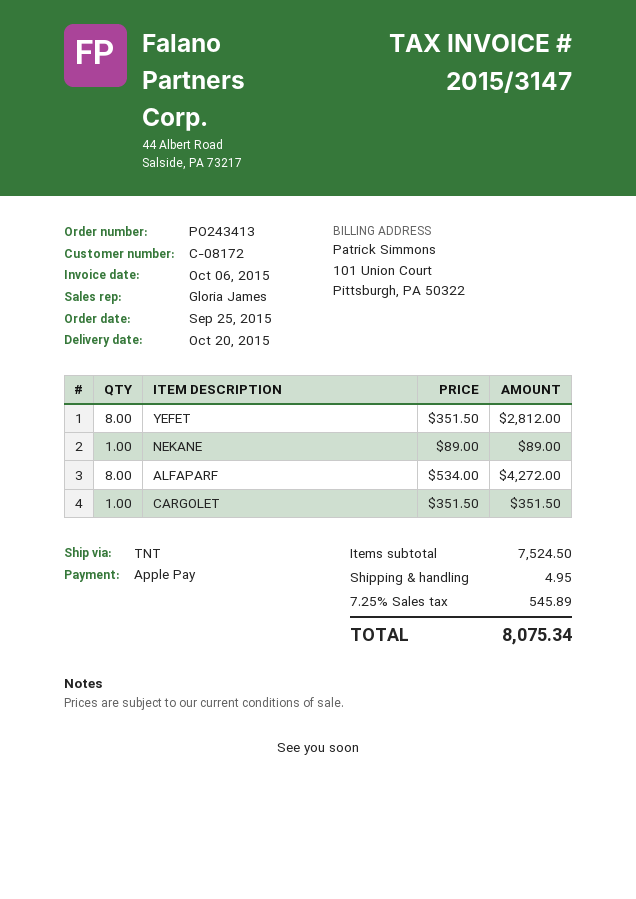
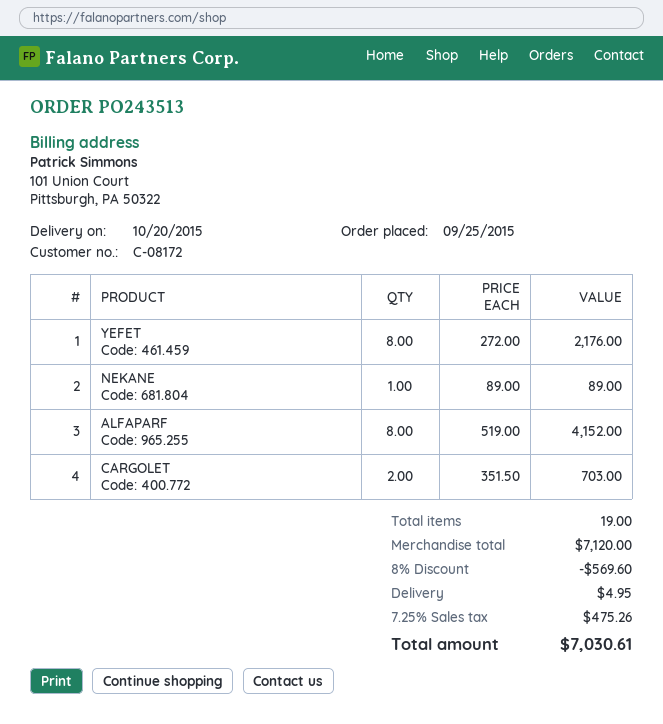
order number: PO243413 -> PO243513
YEFET: 8 x 351.50 = 2812.00 -> 8 x 272.00 = 2176.00
ALFAPARF: 8 x 534.00 = 4272.00 -> 8 x 519.00 = 4152.00
CARGOLET: 1 x 351.50 = 351.50 -> 2 x 351.50 = 703.00
subtotal: 7524.50 -> 7120.00
discount: none -> 8% = 569.60
tax: 7.25% = 545.89 -> 7.25% = 475.26
total: 8075.34 -> 7030.61

